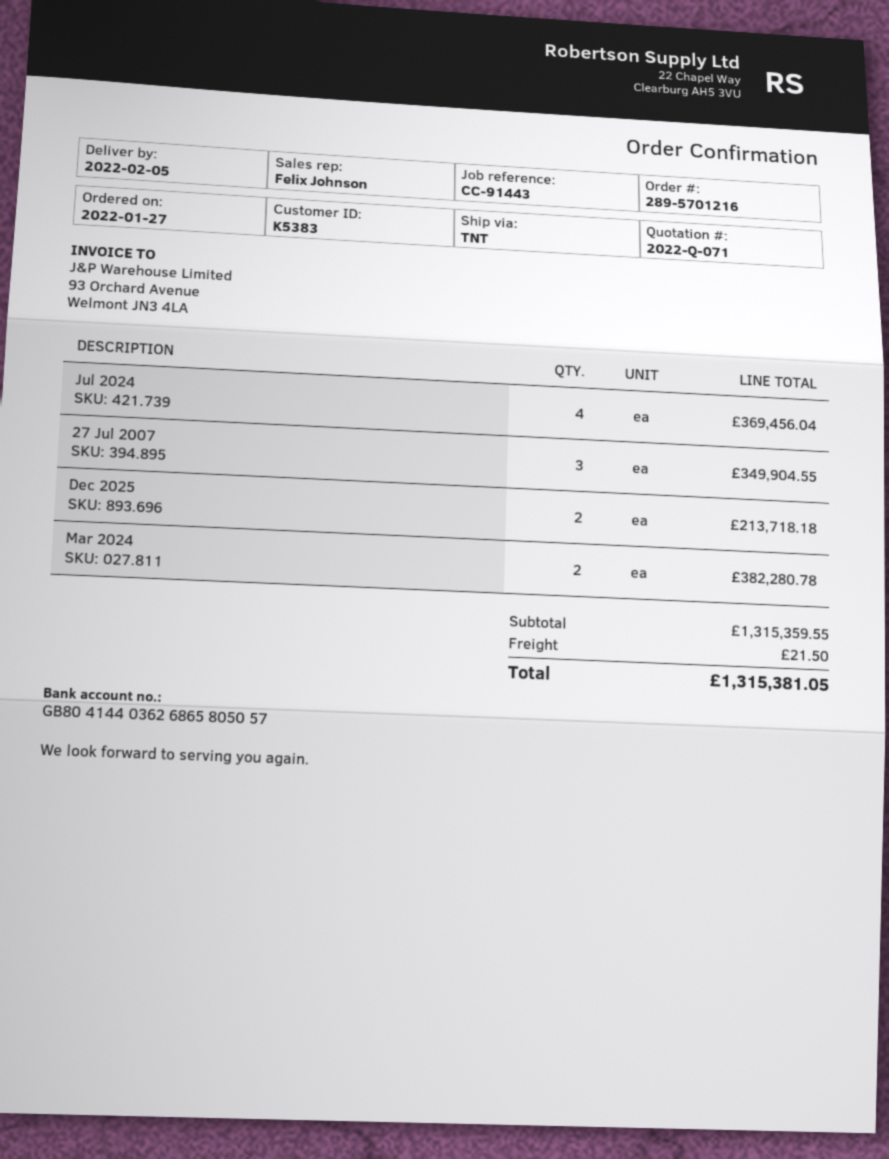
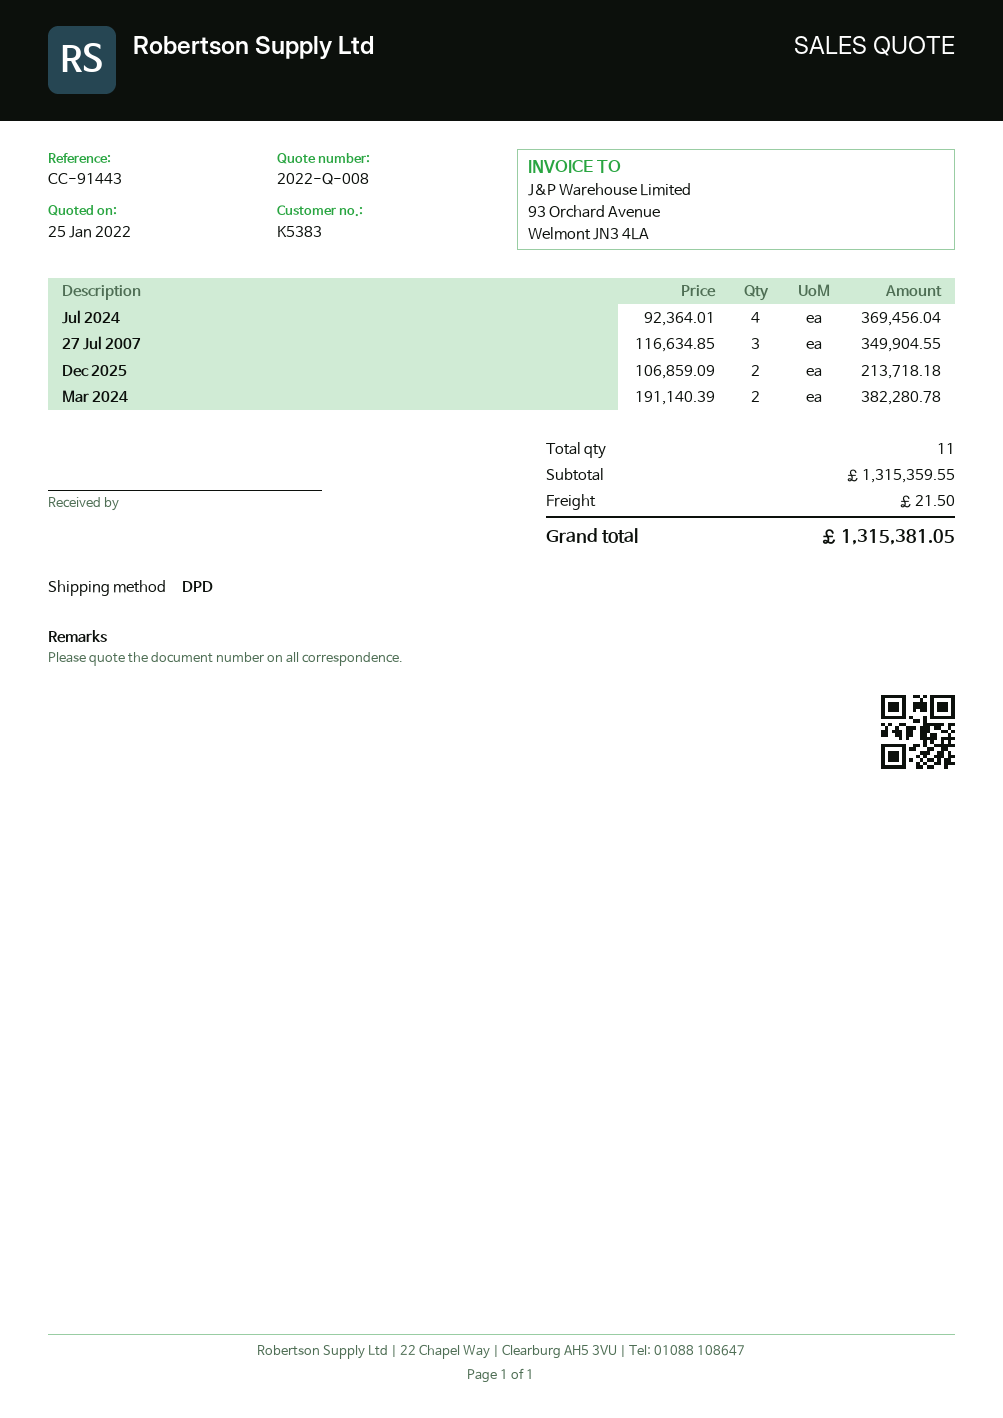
quote number: 2022-Q-071 -> 2022-Q-008
shipping method: TNT -> DPD

